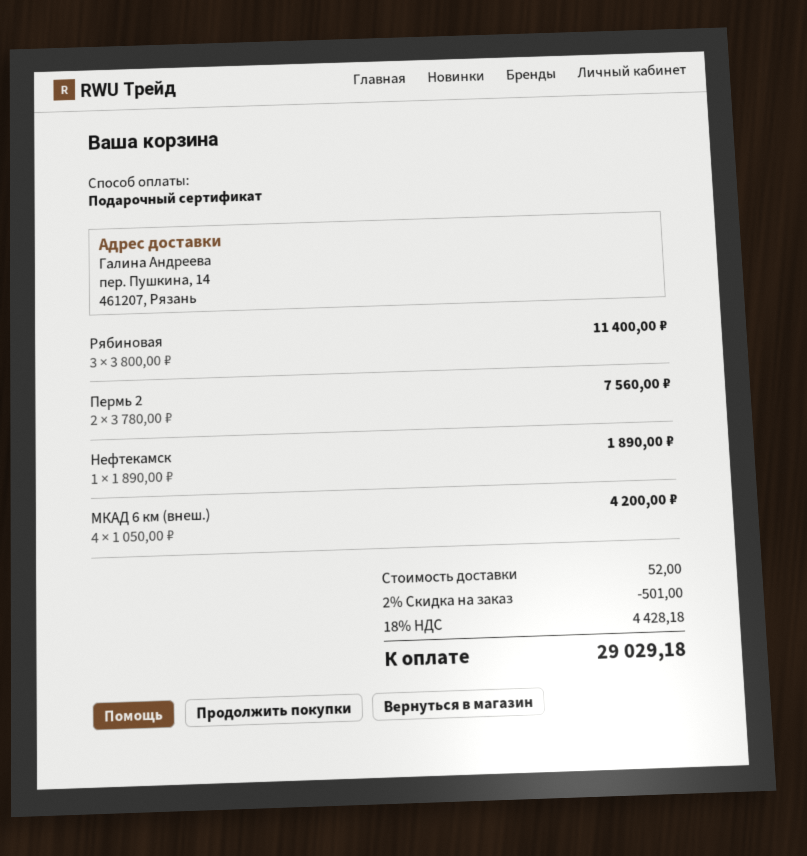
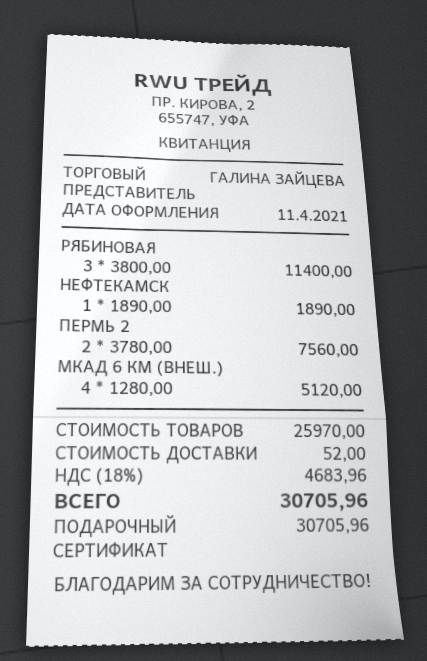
МКАД 6 км (внеш.): 4 x 1050.00 = 4200.00 -> 4 x 1280.00 = 5120.00
discount: 2% = 501.00 -> none
tax: 18% = 4428.18 -> 18% = 4683.96
total: 29029.18 -> 30705.96

